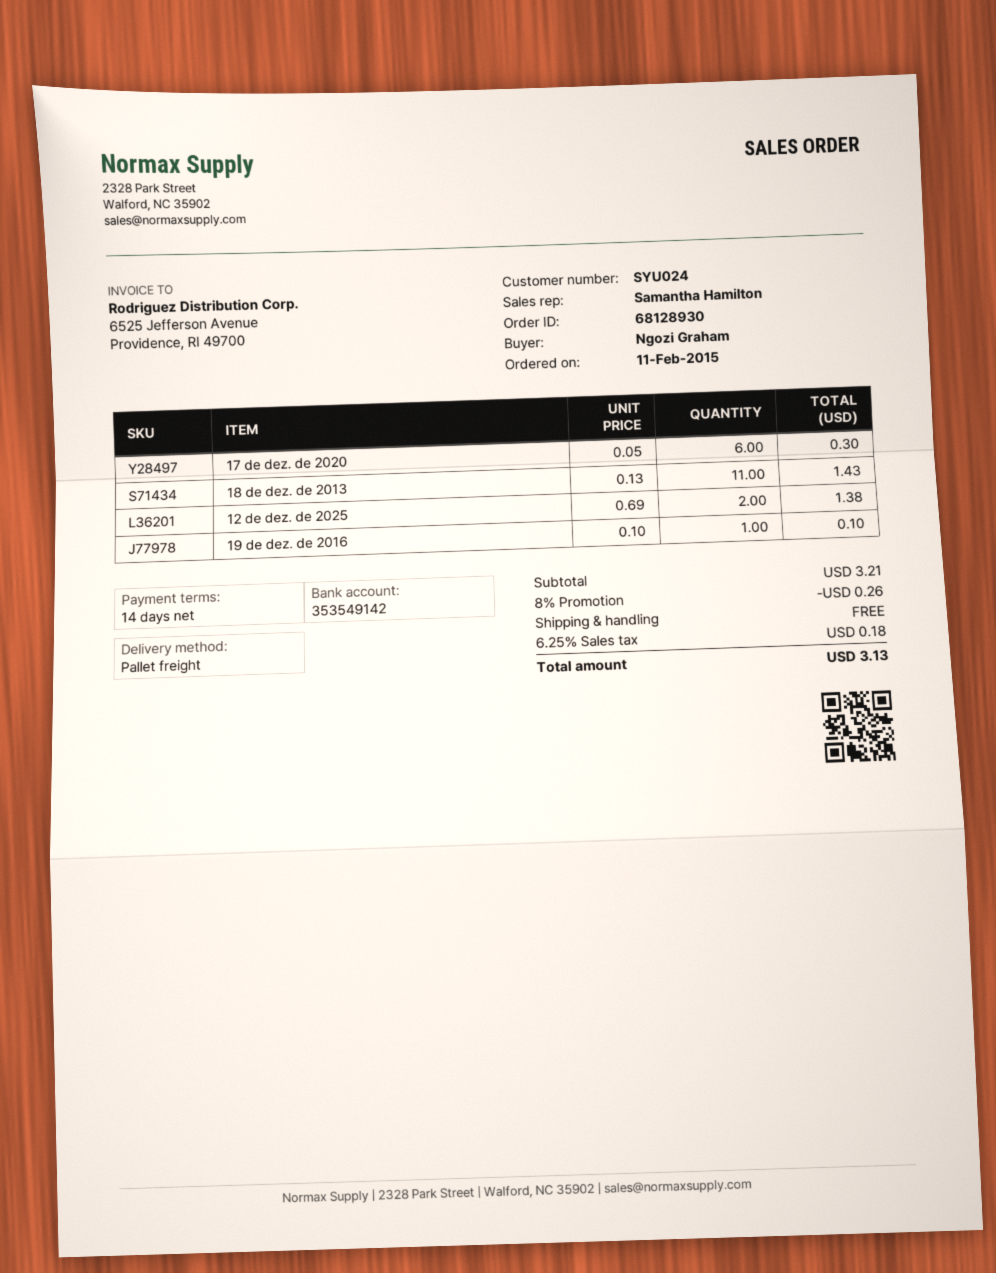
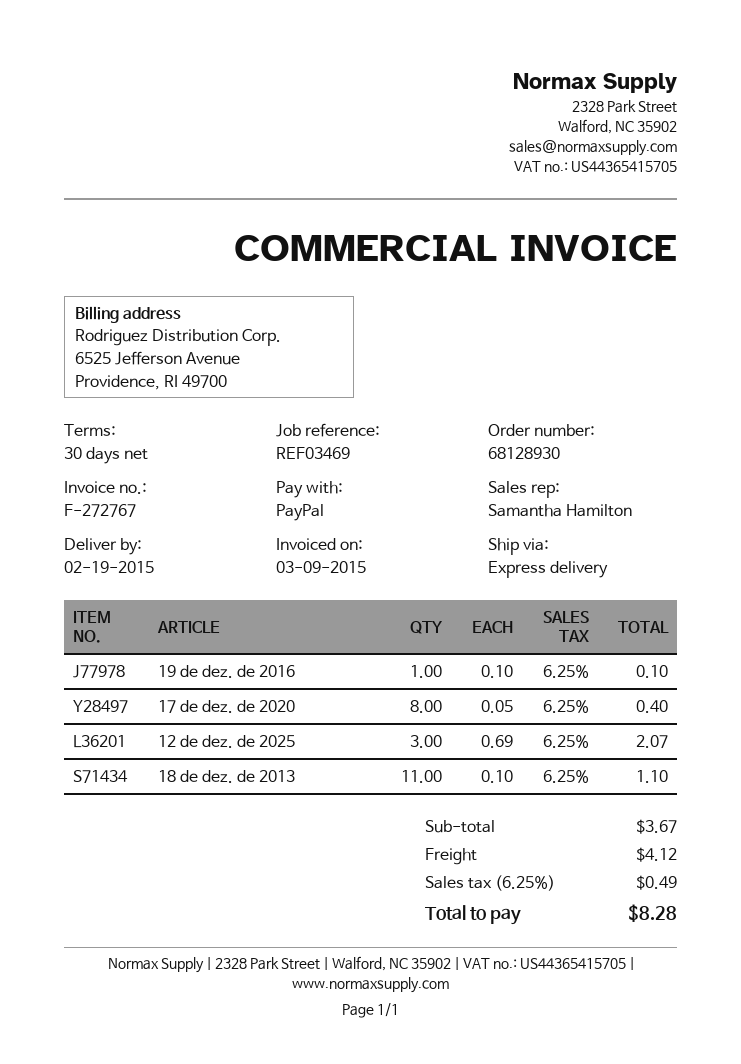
payment terms: 14 days -> 30 days
shipping method: pallet freight -> express
17 de dez. de 2020: 6 x 0.05 = 0.30 -> 8 x 0.05 = 0.40
18 de dez. de 2013: 11 x 0.13 = 1.43 -> 11 x 0.10 = 1.10
12 de dez. de 2025: 2 x 0.69 = 1.38 -> 3 x 0.69 = 2.07
subtotal: 3.21 -> 3.67
discount: 8% = 0.26 -> none
shipping: 0.00 -> 4.12
tax: 6.25% = 0.18 -> 6.25% = 0.49
total: 3.13 -> 8.28

